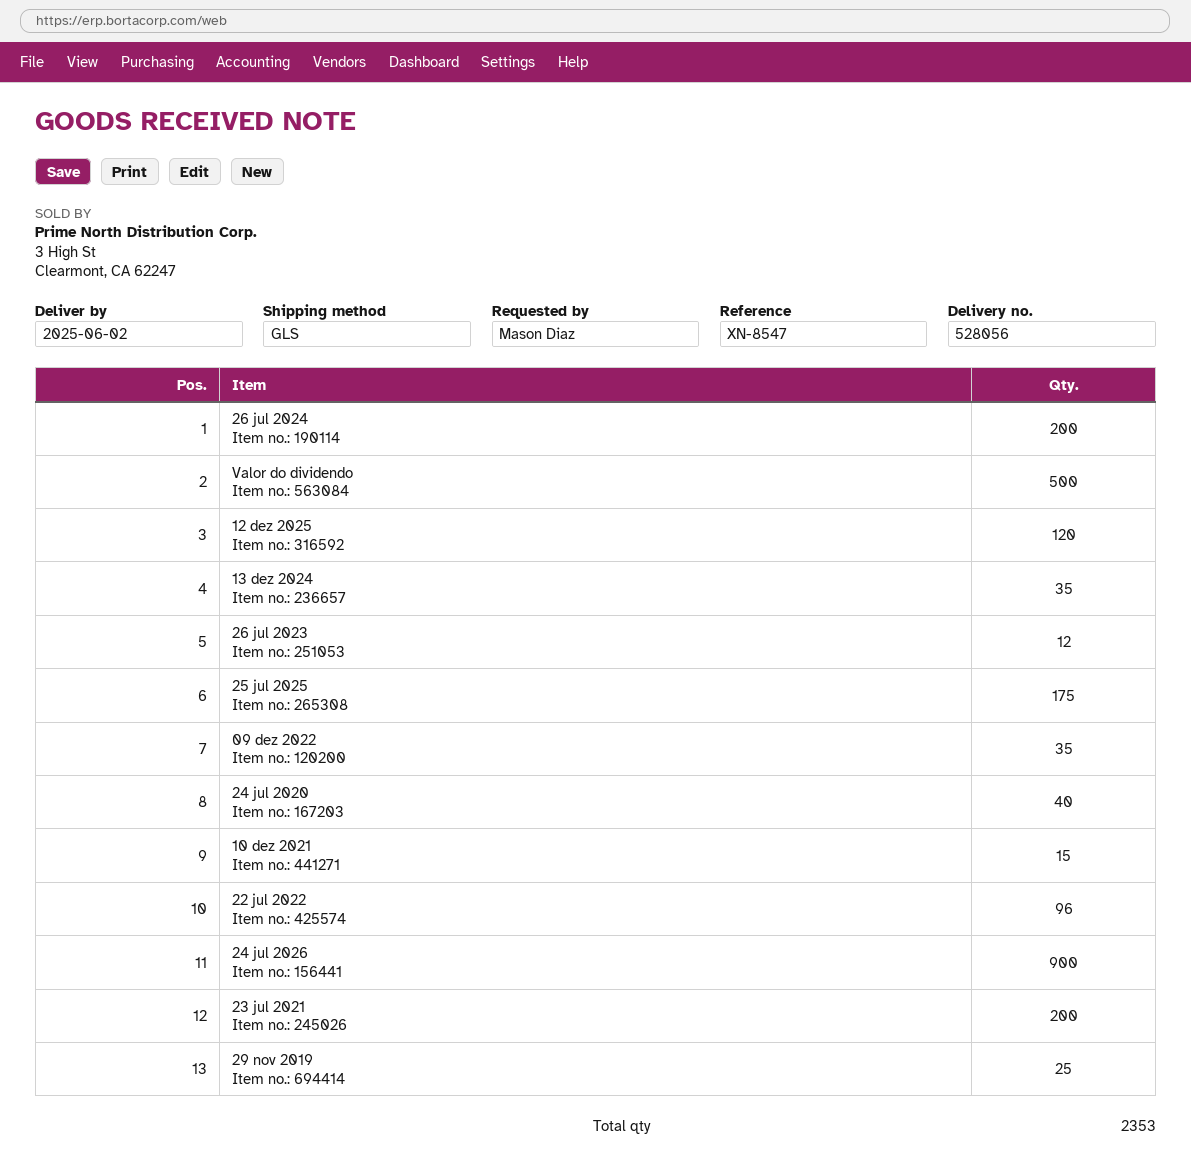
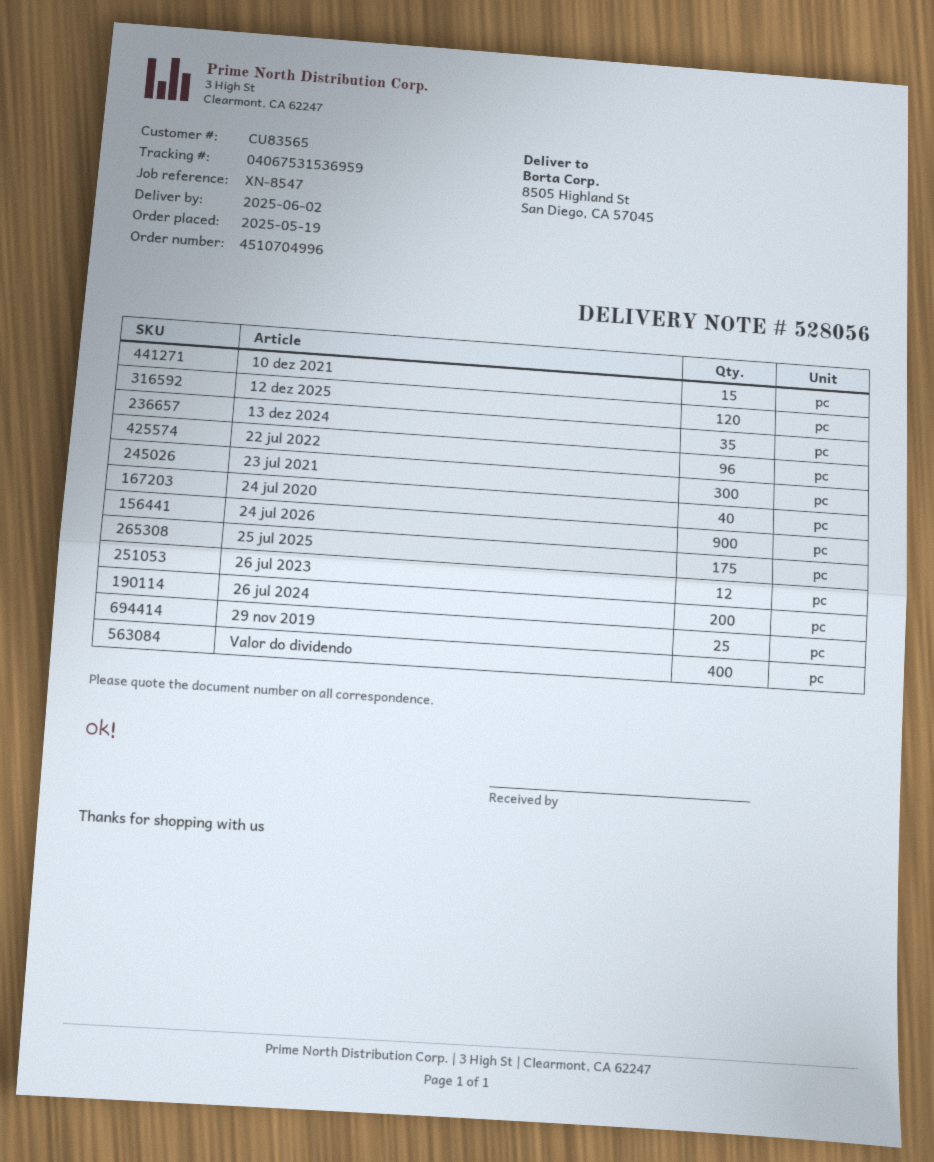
Valor do dividendo: 500 -> 400
09 dez 2022: 35 -> none
23 jul 2021: 200 -> 300

